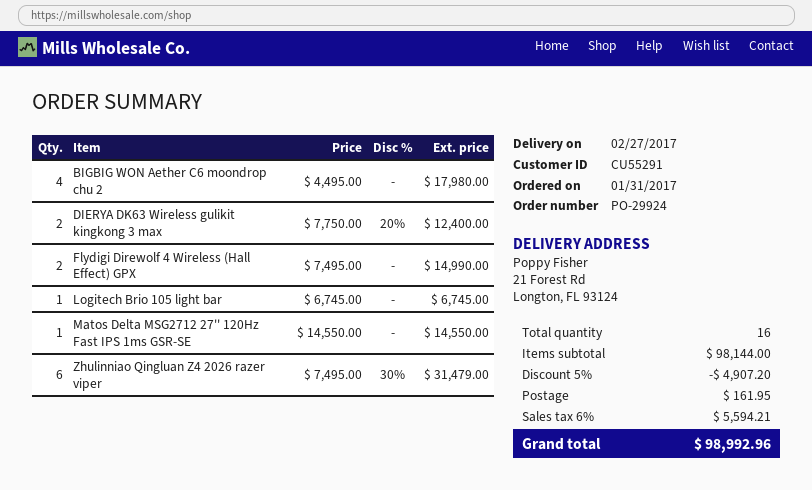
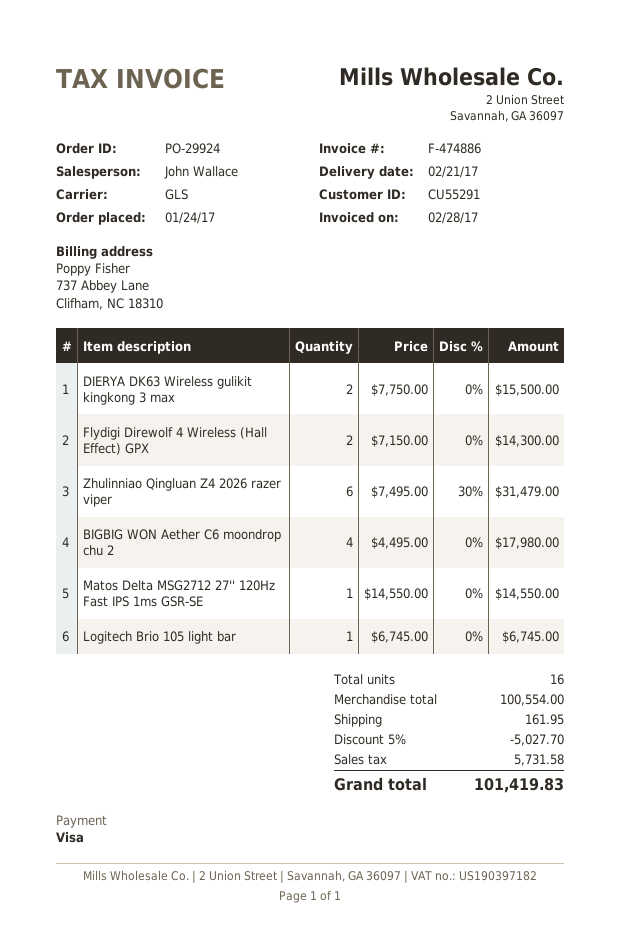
order date: 2017-01-31 -> 2017-01-24
delivery date: 2017-02-27 -> 2017-02-21
DIERYA DK63 Wireless gulikit kingkong 3 max: 2 x 7750.00 - 20% = 12400.00 -> 2 x 7750.00 = 15500.00
Flydigi Direwolf 4 Wireless (Hall Effect) GPX: 2 x 7495.00 = 14990.00 -> 2 x 7150.00 = 14300.00
subtotal: 98144.00 -> 100554.00
discount: 5% = 4907.20 -> 5% = 5027.70
tax: 5594.21 -> 5731.58
total: 98992.96 -> 101419.83

